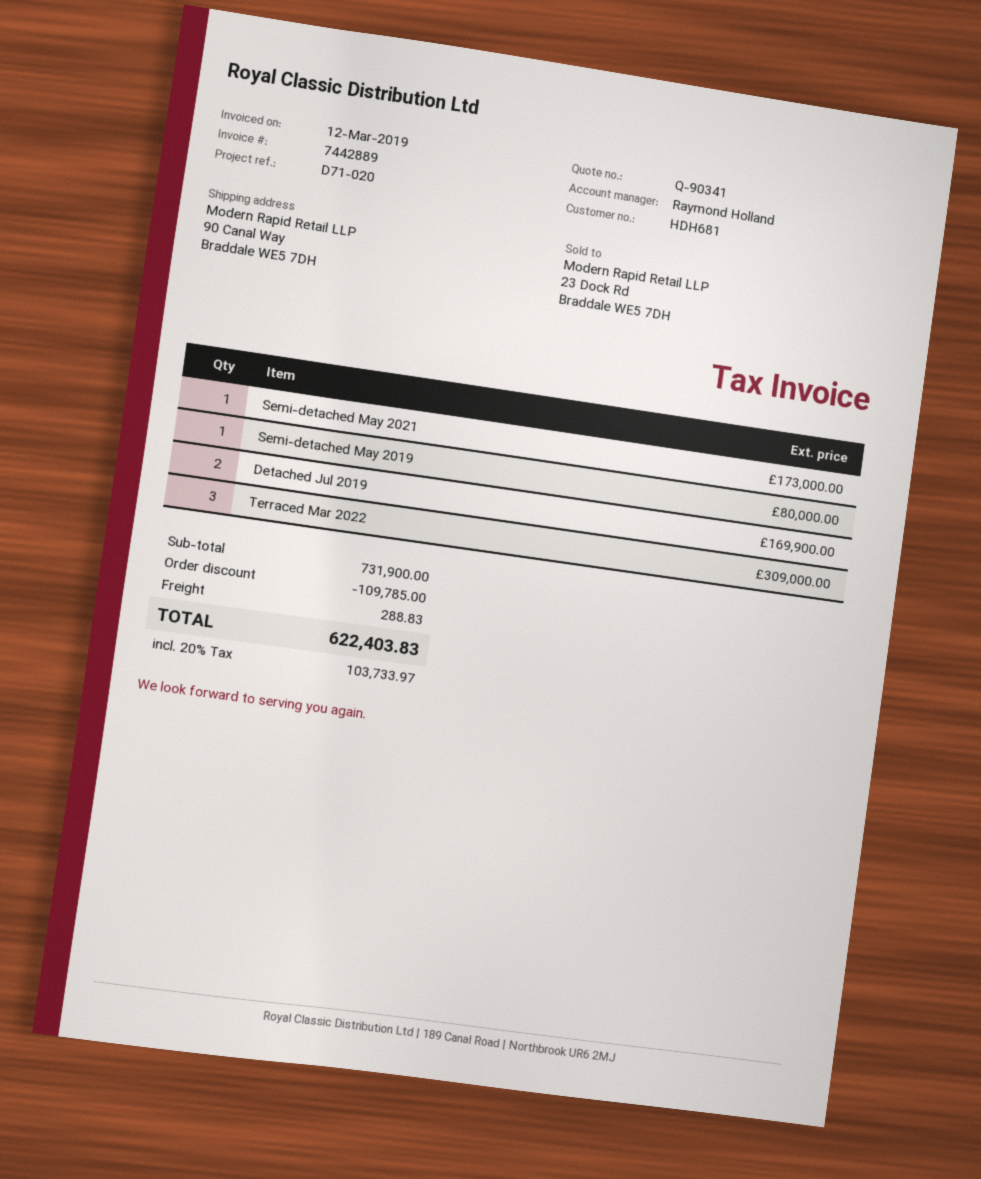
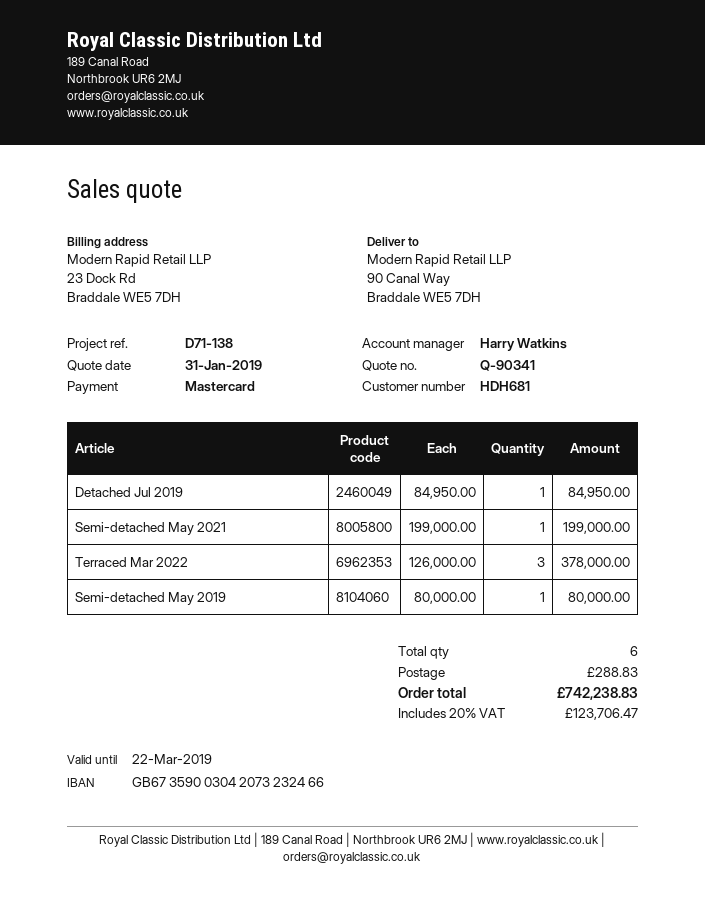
reference: D71-020 -> D71-138
sales rep: Raymond Holland -> Harry Watkins
Semi-detached May 2021: 1 for 173000.00 -> 1 for 199000.00
Detached Jul 2019: 2 for 169900.00 -> 1 for 84950.00
Terraced Mar 2022: 3 for 309000.00 -> 3 for 378000.00
discount: 109785.00 -> none
tax: 20% = 103733.97 -> 20% = 123706.47
total: 622403.83 -> 742238.83

